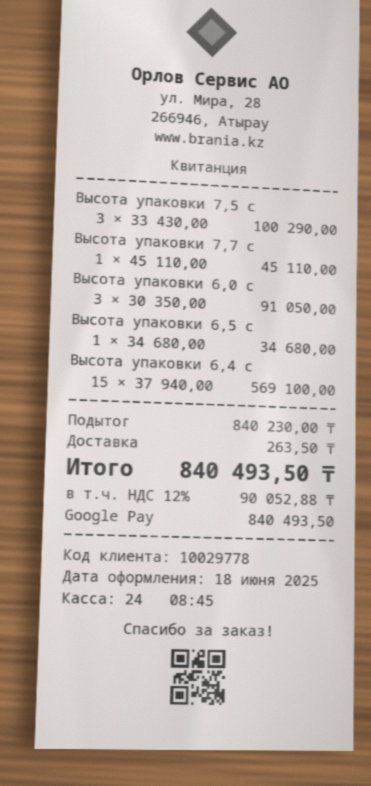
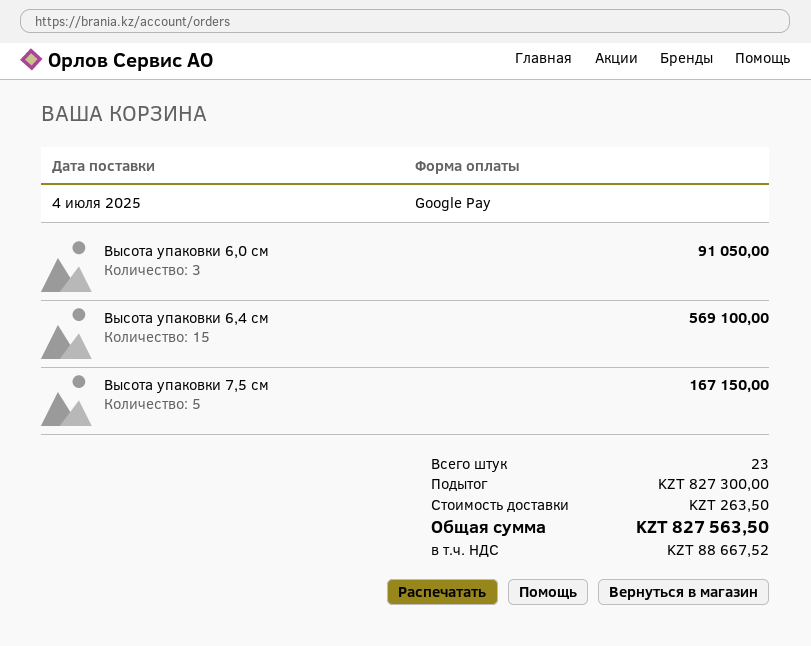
Высота упаковки 7,5 с: 3 for 100290.00 -> 5 for 167150.00
Высота упаковки 7,7 с: 1 for 45110.00 -> none
Высота упаковки 6,5 с: 1 for 34680.00 -> none
subtotal: 840230.00 -> 827300.00
tax: 90052.88 -> 88667.52
total: 840493.50 -> 827563.50

